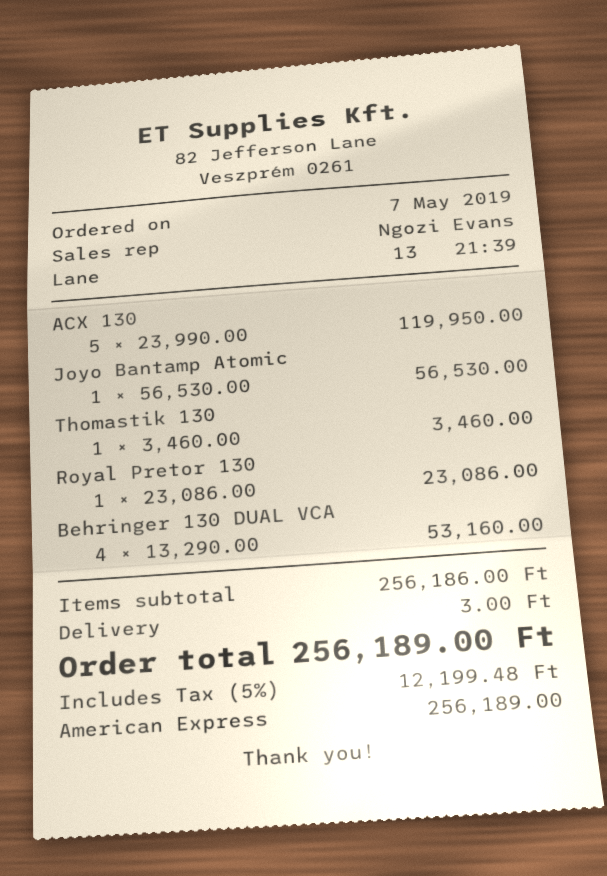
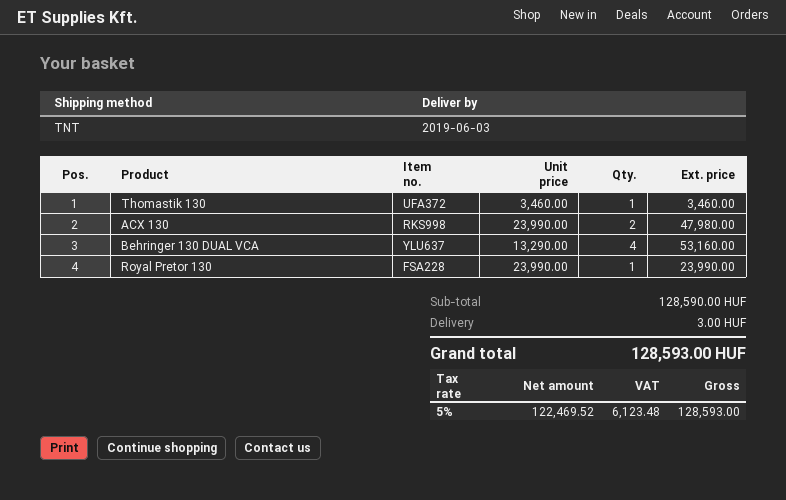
ACX 130: 5 x 23990.00 = 119950.00 -> 2 x 23990.00 = 47980.00
Joyo Bantamp Atomic: 1 x 56530.00 = 56530.00 -> none
Royal Pretor 130: 1 x 23086.00 = 23086.00 -> 1 x 23990.00 = 23990.00
subtotal: 256186.00 -> 128590.00
tax: 5% = 12199.48 -> 5% = 6123.48
total: 256189.00 -> 128593.00

